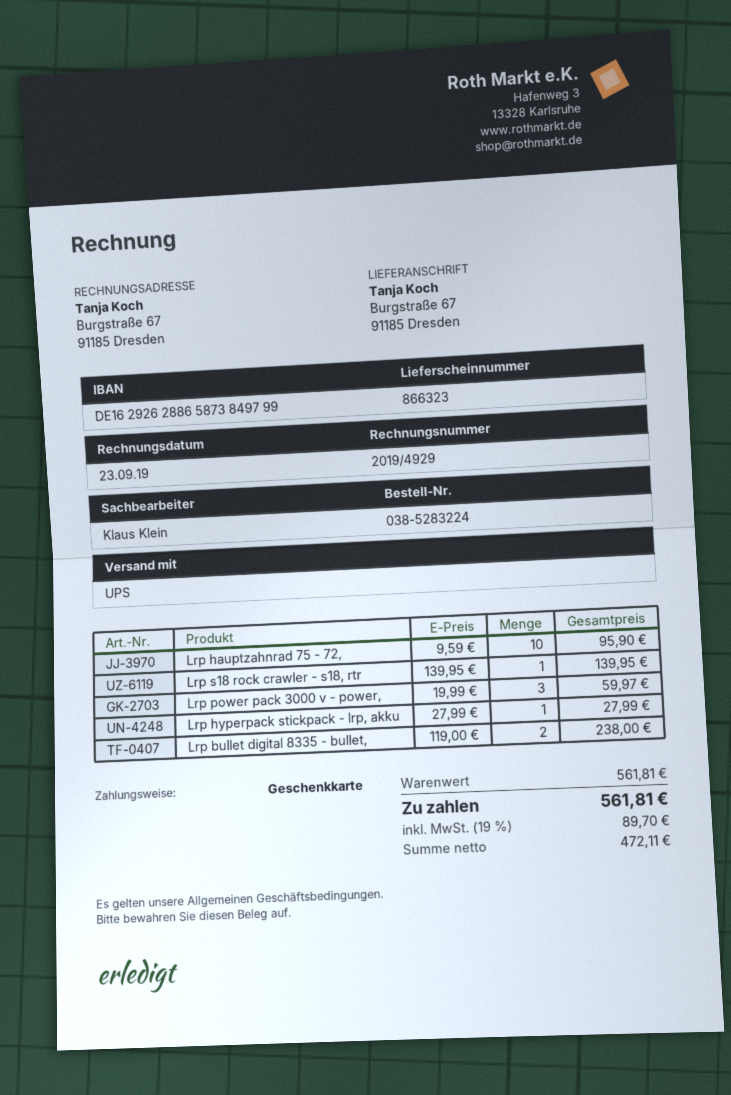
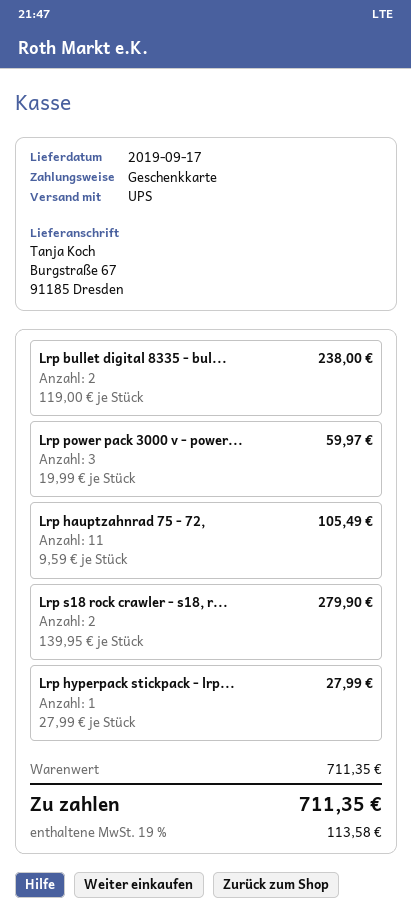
Lrp hauptzahnrad 75 - 72,: 10 x 9.59 = 95.90 -> 11 x 9.59 = 105.49
Lrp s18 rock crawler - s18, rtr: 1 x 139.95 = 139.95 -> 2 x 139.95 = 279.90
subtotal: 561.81 -> 711.35
tax: 19% = 89.70 -> 19% = 113.58
total: 561.81 -> 711.35

